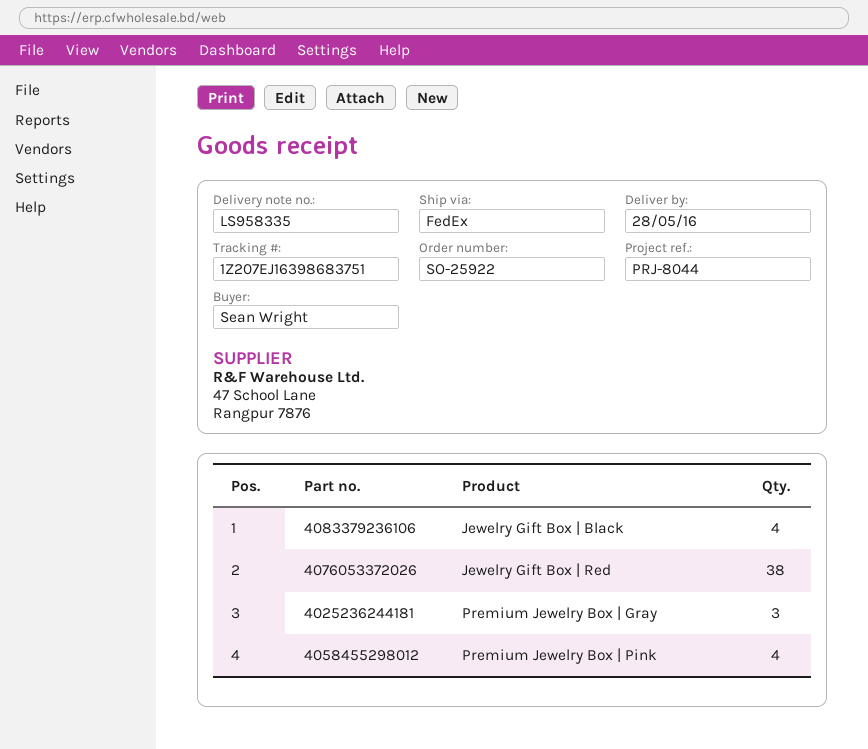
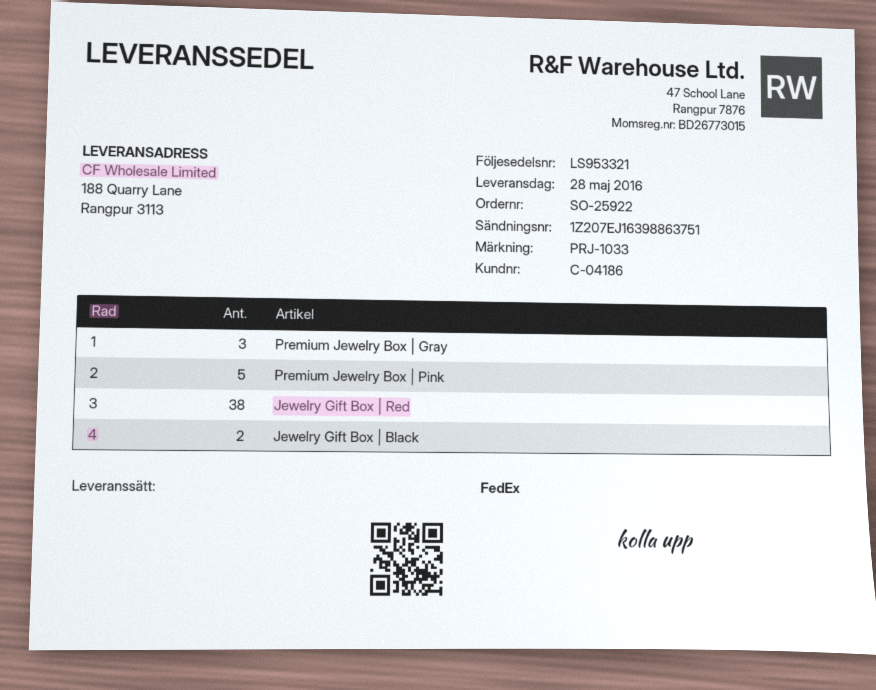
delivery note number: LS958335 -> LS953321
reference: PRJ-8044 -> PRJ-1033
tracking number: 1Z207EJ16398683751 -> 1Z207EJ16398863751
Jewelry Gift Box | Black: 4 -> 2
Premium Jewelry Box | Pink: 4 -> 5

